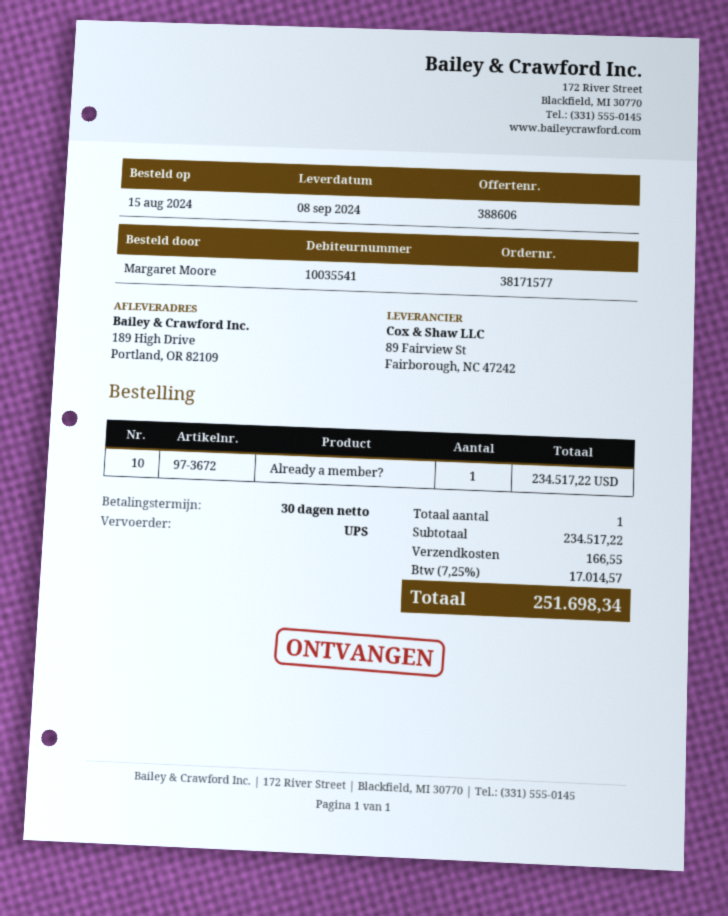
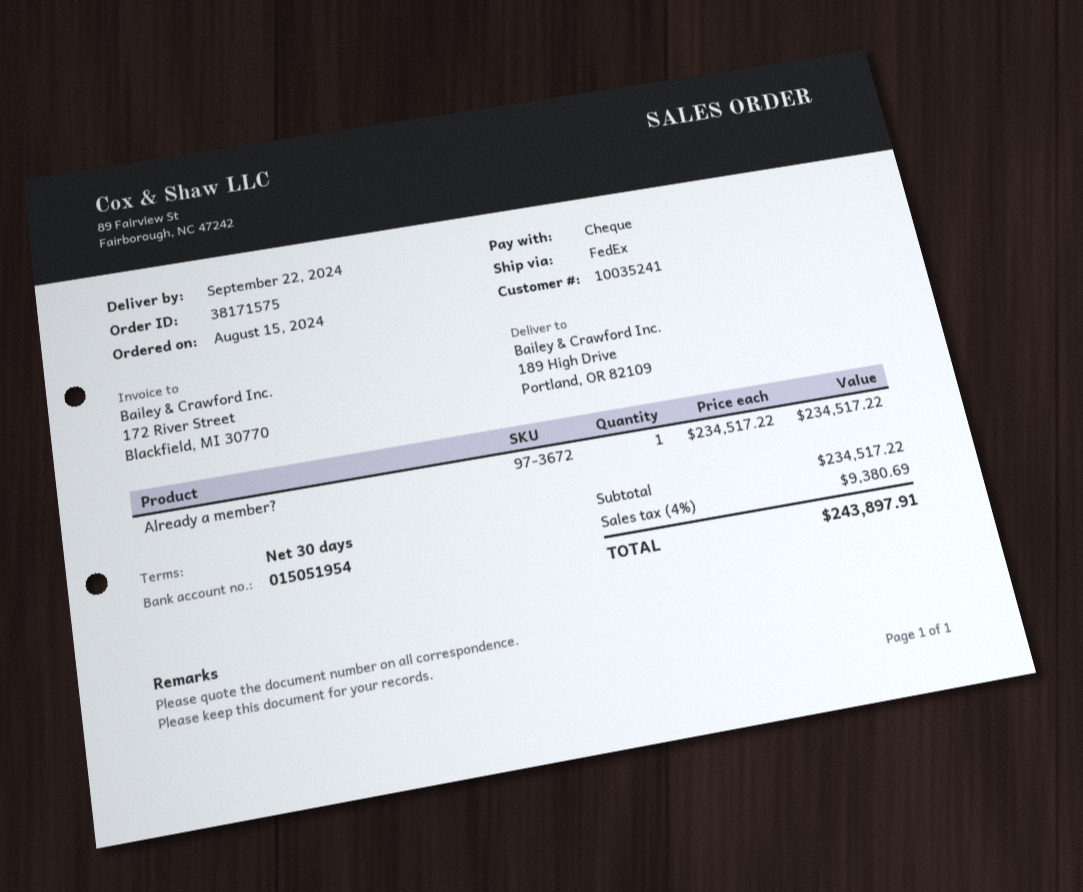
order number: 38171577 -> 38171575
delivery date: 2024-09-08 -> 2024-09-22
customer number: 10035541 -> 10035241
shipping method: UPS -> FedEx
shipping: 166.55 -> none
tax: 7.25% = 17014.57 -> 4% = 9380.69
total: 251698.34 -> 243897.91

